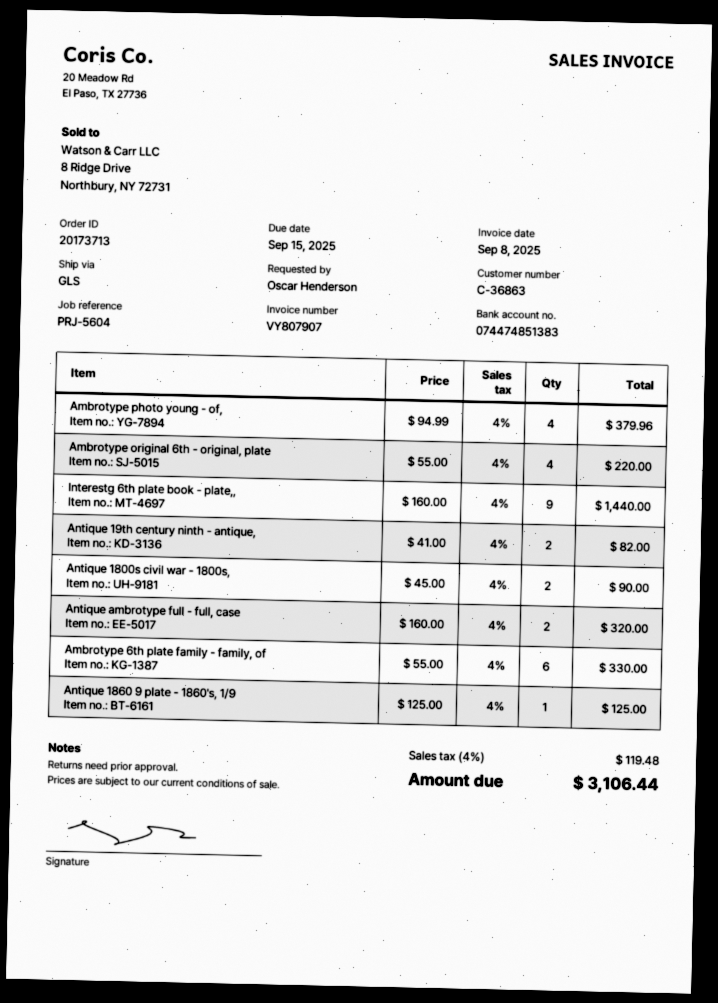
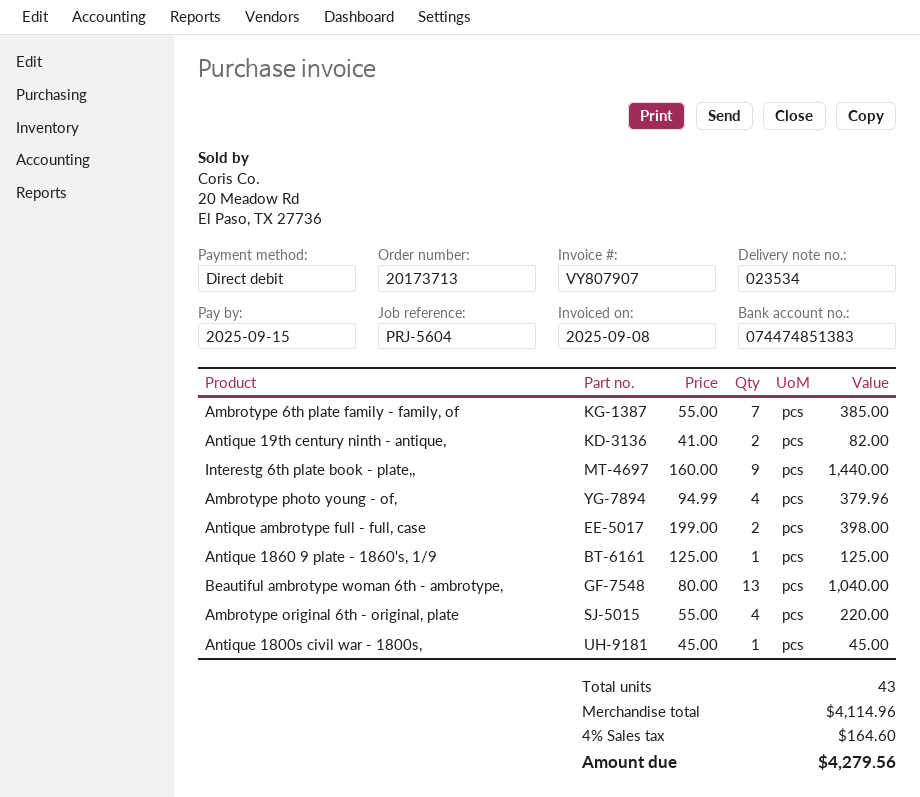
Antique 1800s civil war - 1800s,: 2 x 45.00 = 90.00 -> 1 x 45.00 = 45.00
Antique ambrotype full - full, case: 2 x 160.00 = 320.00 -> 2 x 199.00 = 398.00
Ambrotype 6th plate family - family, of: 6 x 55.00 = 330.00 -> 7 x 55.00 = 385.00
Beautiful ambrotype woman 6th - ambrotype,: none -> 13 x 80.00 = 1040.00
tax: 4% = 119.48 -> 4% = 164.60
total: 3106.44 -> 4279.56

